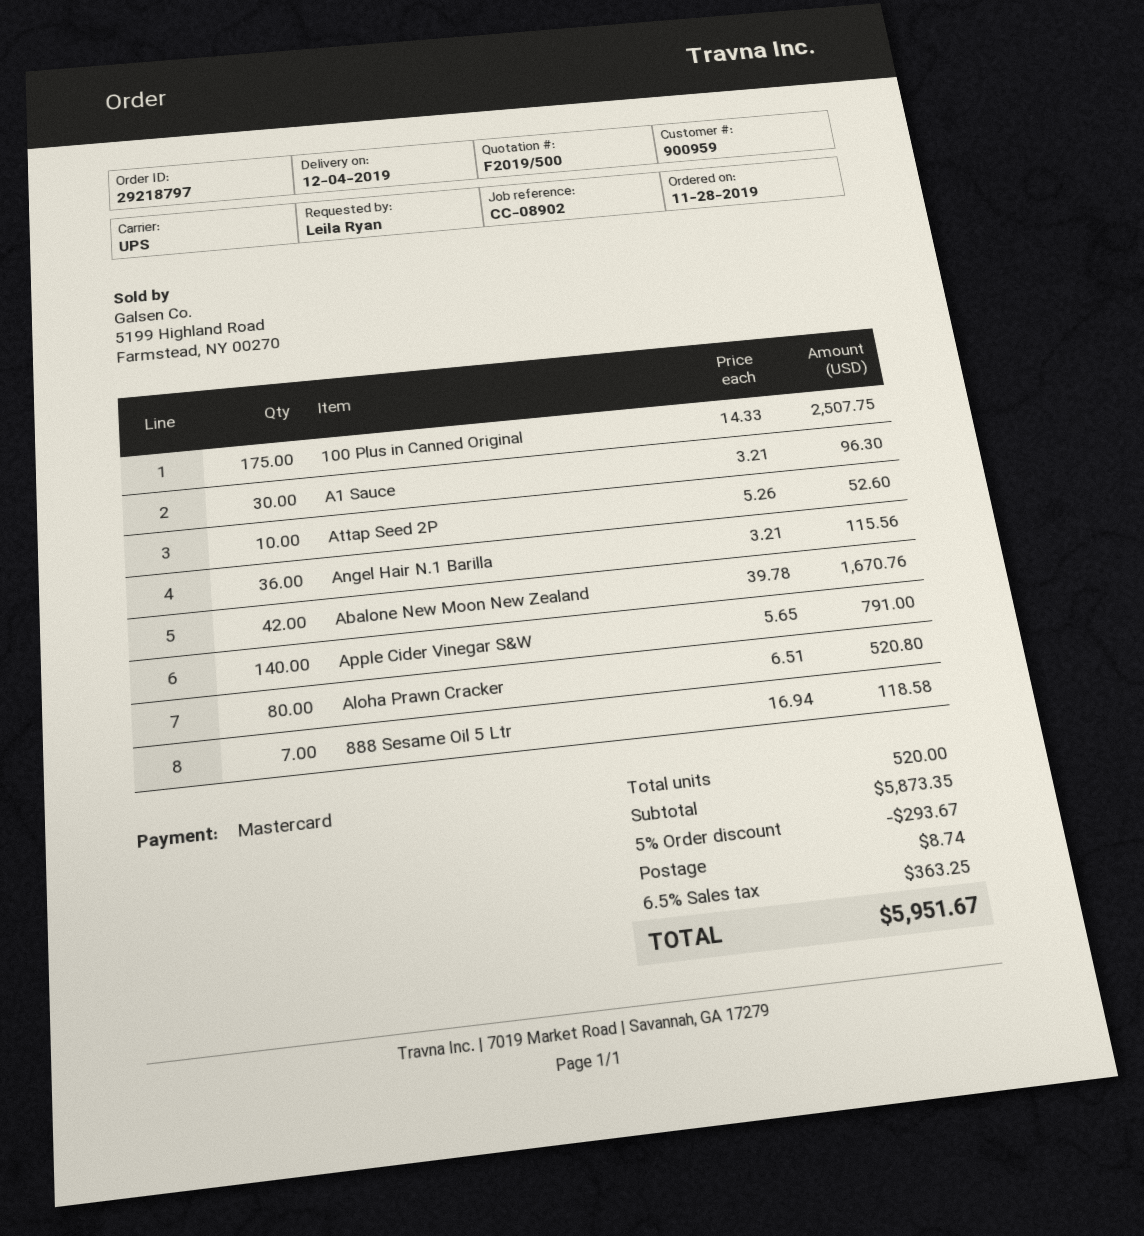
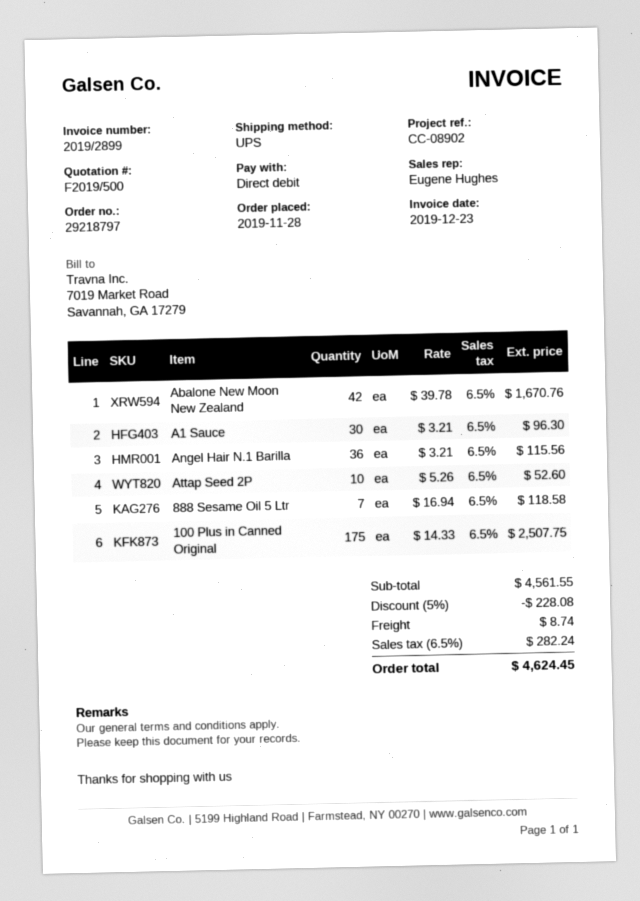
payment method: Mastercard -> direct debit
Apple Cider Vinegar S&W: 140 x 5.65 = 791.00 -> none
Aloha Prawn Cracker: 80 x 6.51 = 520.80 -> none
subtotal: 5873.35 -> 4561.55
discount: 5% = 293.67 -> 5% = 228.08
tax: 6.5% = 363.25 -> 6.5% = 282.24
total: 5951.67 -> 4624.45

